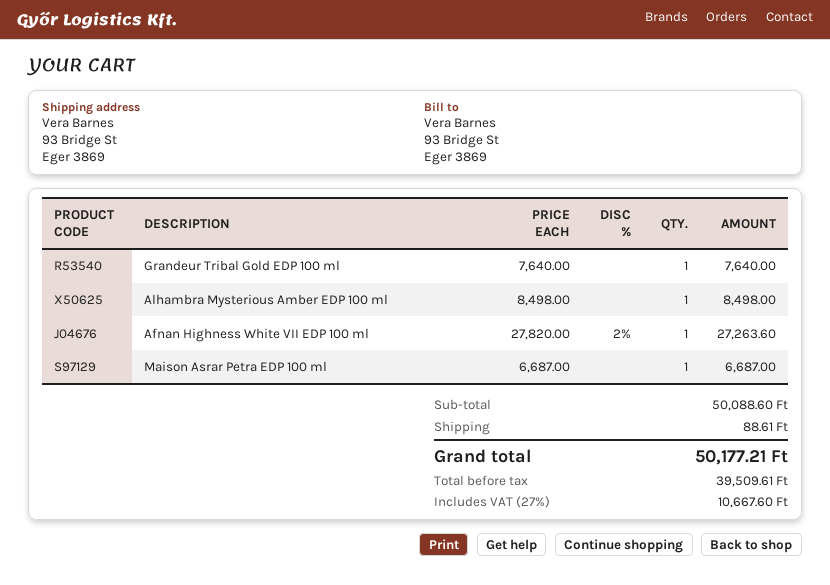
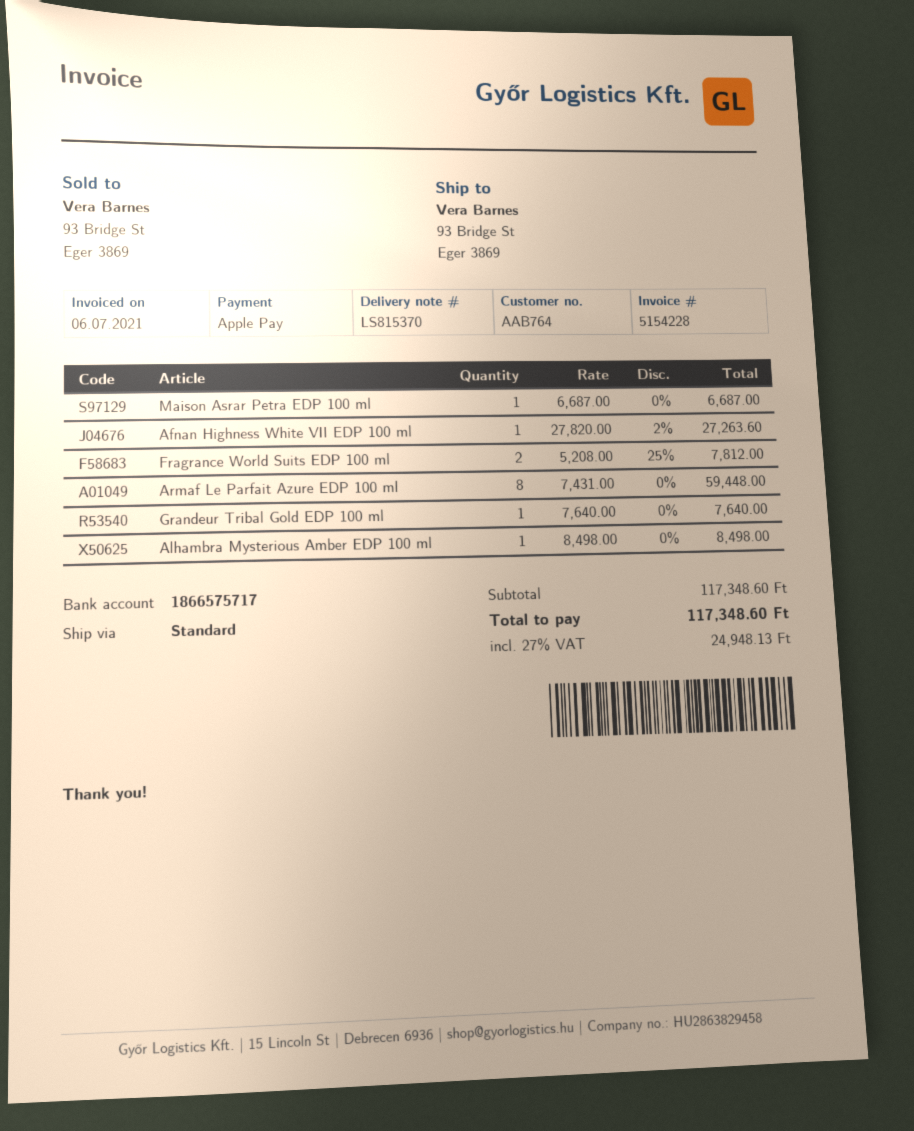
Fragrance World Suits EDP 100 ml: none -> 2 x 5208.00 - 25% = 7812.00
Armaf Le Parfait Azure EDP 100 ml: none -> 8 x 7431.00 = 59448.00
subtotal: 50088.60 -> 117348.60
shipping: 88.61 -> none
tax: 27% = 10667.60 -> 27% = 24948.13
total: 50177.21 -> 117348.60

